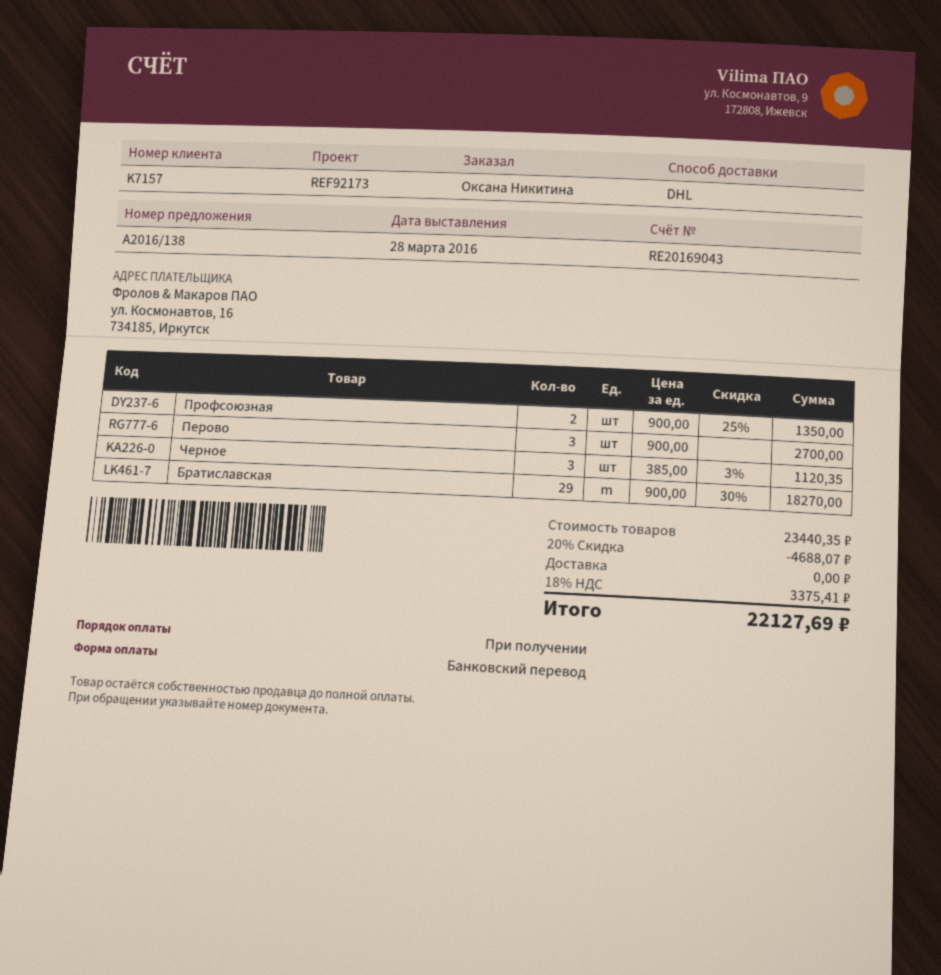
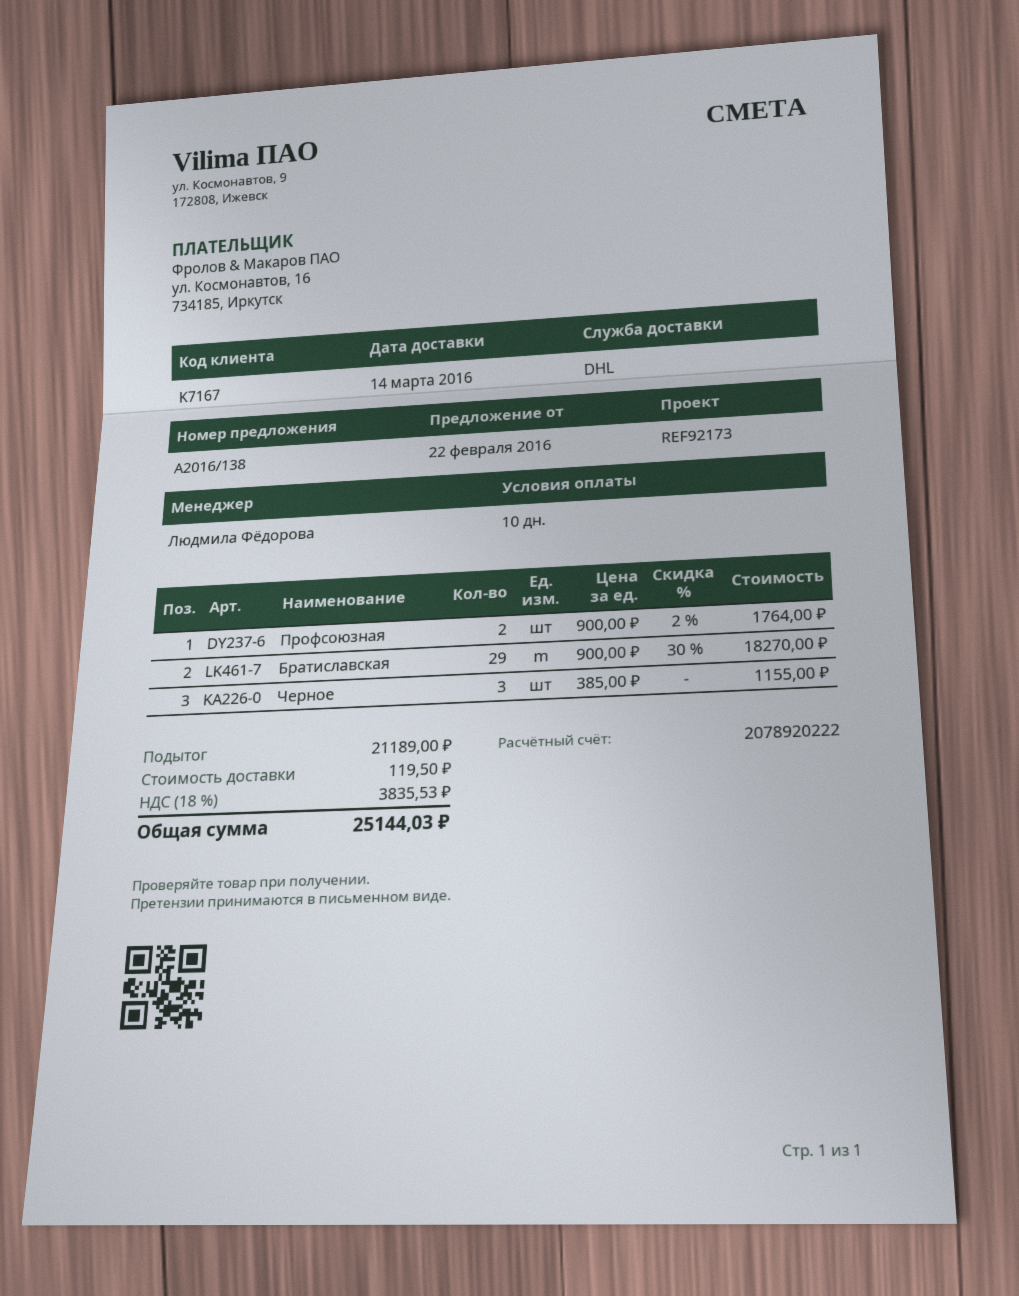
payment terms: on receipt -> 10 days
customer number: K7157 -> K7167
Профсоюзная: 2 x 900.00 - 25% = 1350.00 -> 2 x 900.00 - 2% = 1764.00
Перово: 3 x 900.00 = 2700.00 -> none
Черное: 3 x 385.00 - 3% = 1120.35 -> 3 x 385.00 = 1155.00
subtotal: 23440.35 -> 21189.00
discount: 20% = 4688.07 -> none
shipping: 0.00 -> 119.50
tax: 18% = 3375.41 -> 18% = 3835.53
total: 22127.69 -> 25144.03

